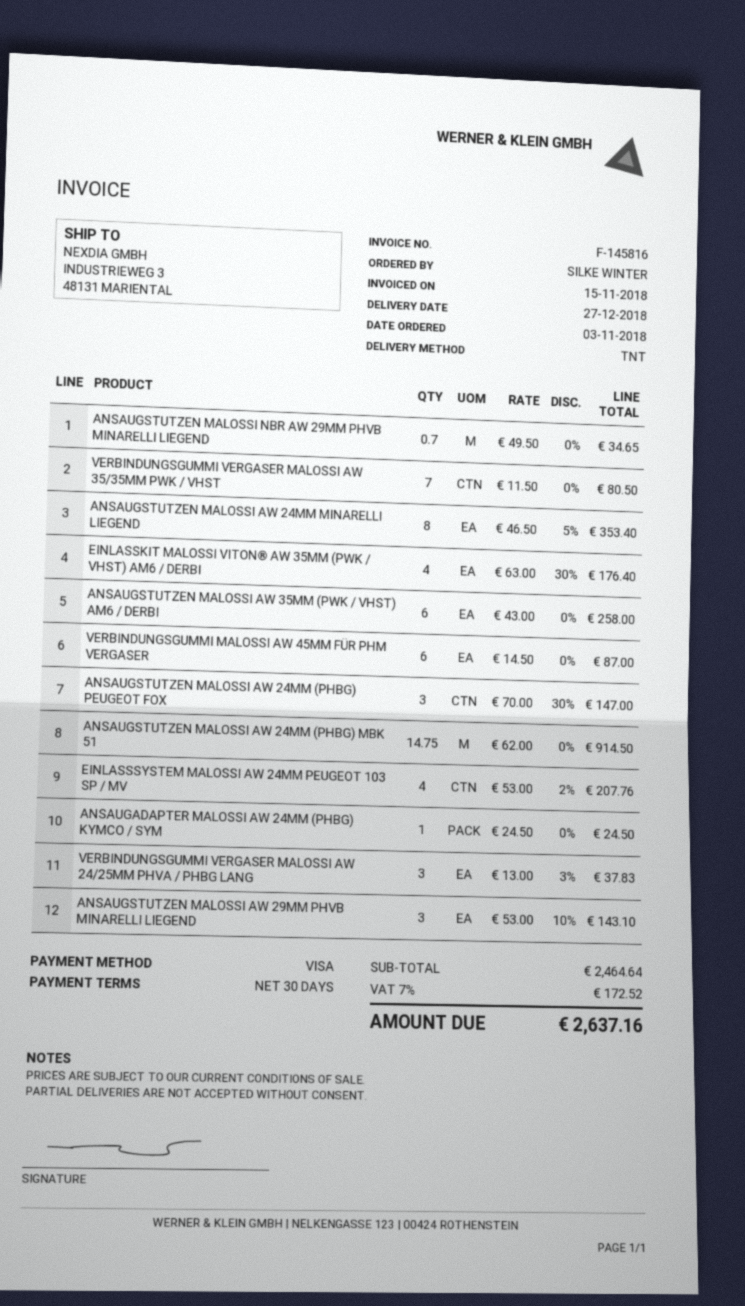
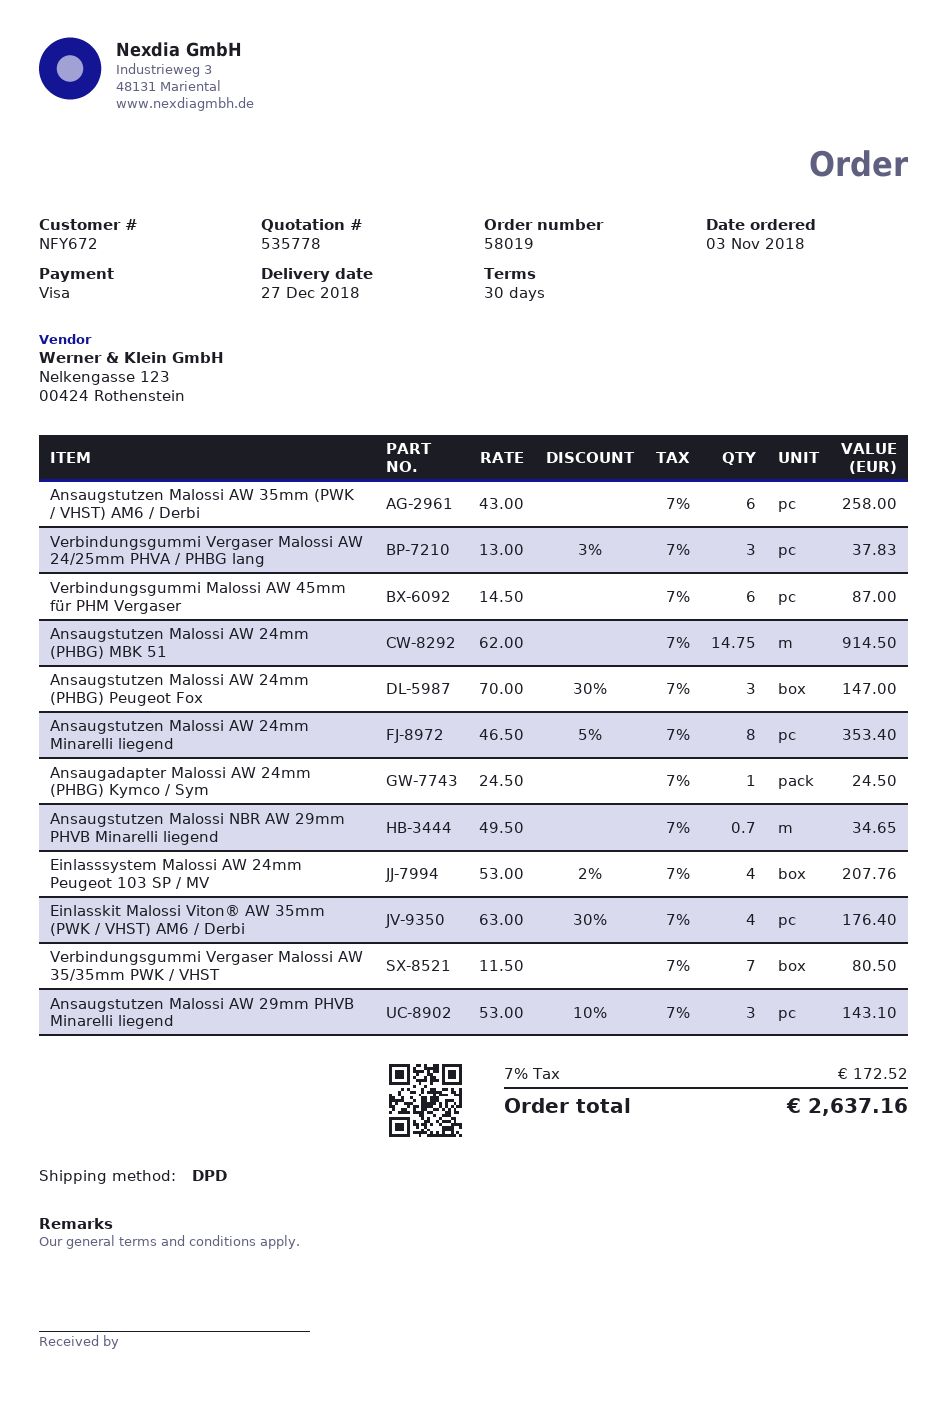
shipping method: TNT -> DPD

